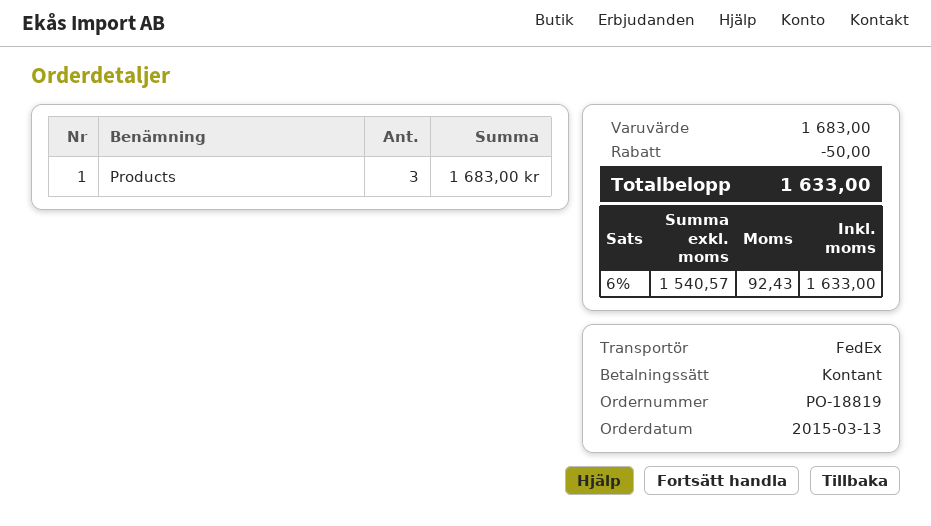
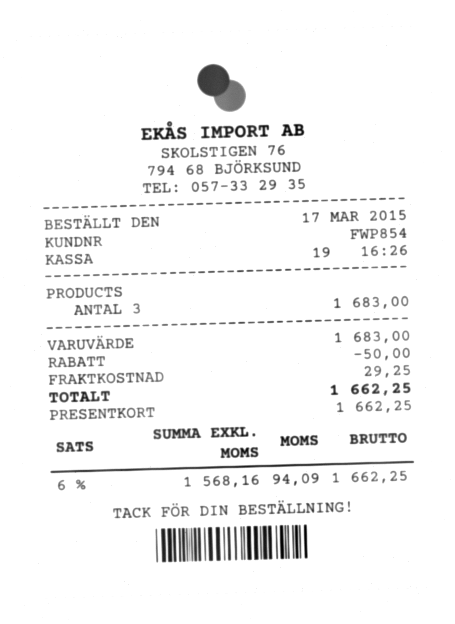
order date: 2015-03-13 -> 2015-03-17
payment method: cash -> gift card
shipping: none -> 29.25
net: 1540.57 -> 1568.16
tax: 6% = 92.43 -> 6% = 94.09
total: 1633.00 -> 1662.25

